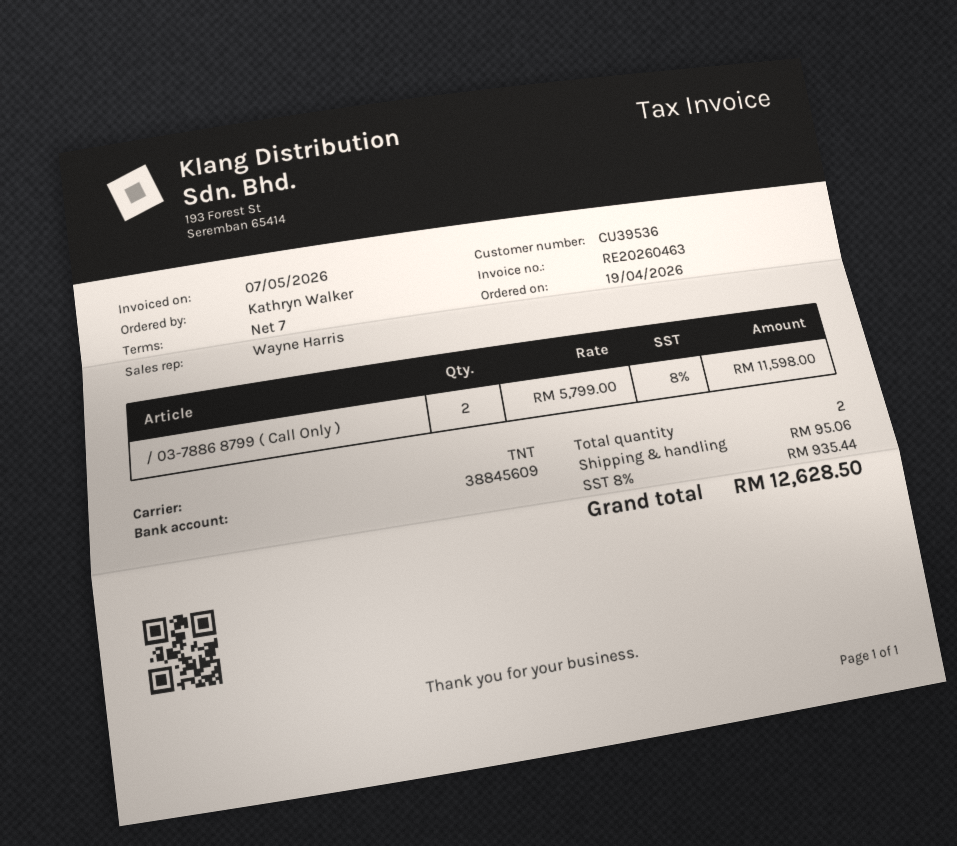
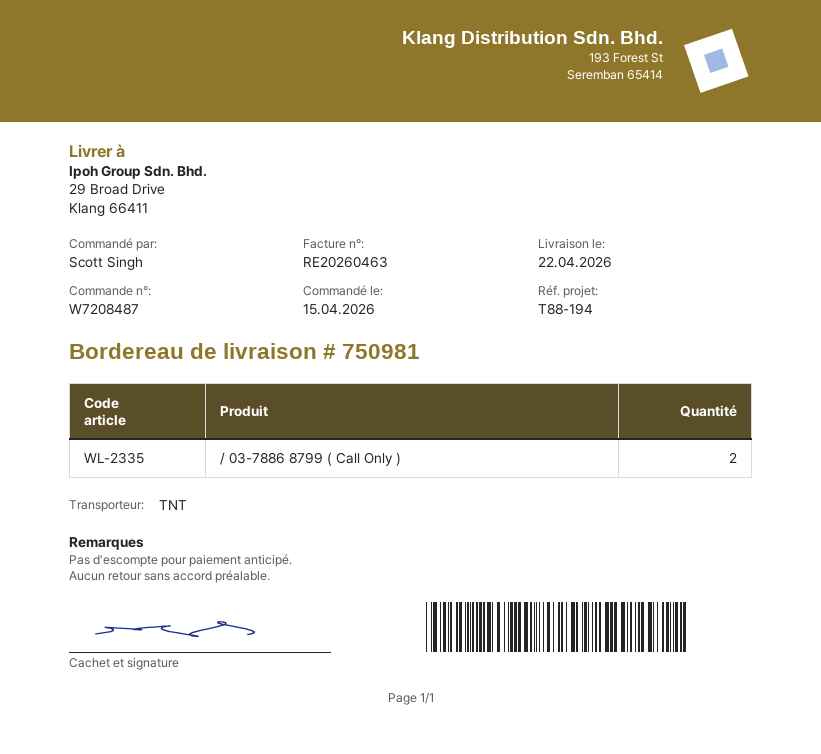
order date: 2026-04-19 -> 2026-04-15
ordered by: Kathryn Walker -> Scott Singh

